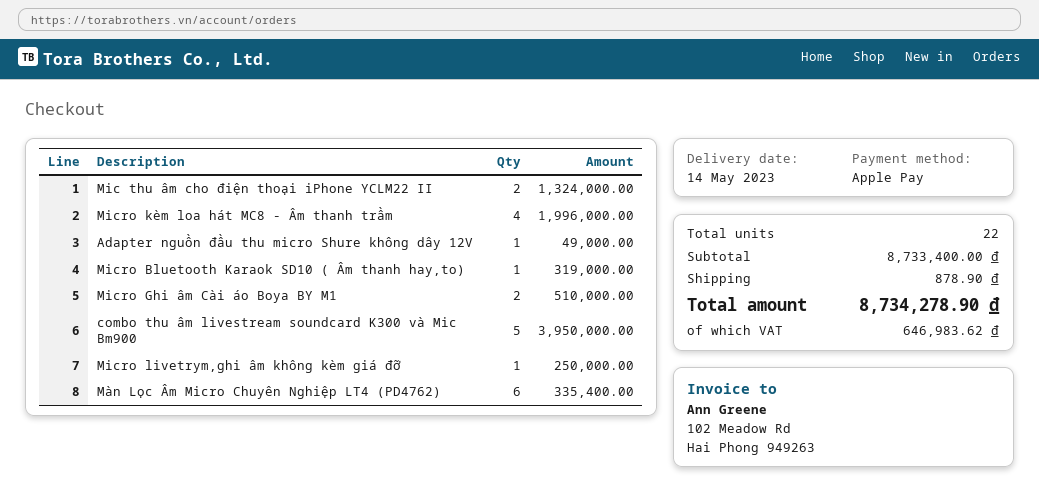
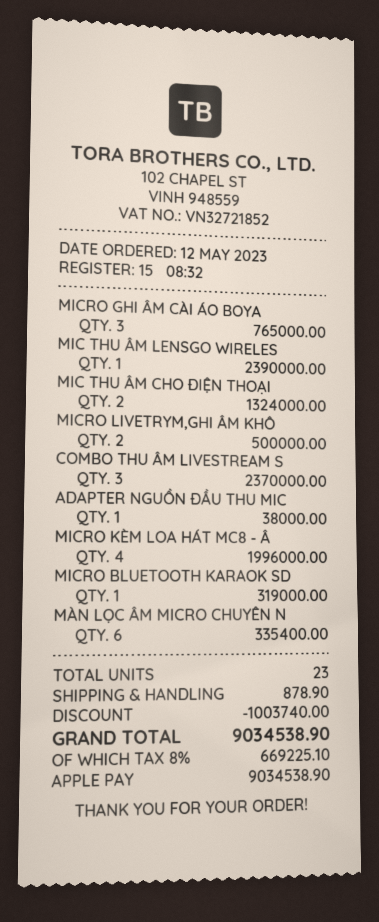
Adapter nguồn đầu thu micro Shure không dây 12V: 1 for 49000.00 -> 1 for 38000.00
Micro Ghi âm Cài áo Boya BY M1: 2 for 510000.00 -> 3 for 765000.00
combo thu âm livestream soundcard K300 và Mic Bm900: 5 for 3950000.00 -> 3 for 2370000.00
Micro livetrym,ghi âm không kèm giá đỡ: 1 for 250000.00 -> 2 for 500000.00
MIC THU ÂM LENSGO WIRELES: none -> 1 for 2390000.00
total quantity: 22 -> 23
discount: none -> 1003740.00
tax: 646983.62 -> 669225.10
total: 8734278.90 -> 9034538.90

